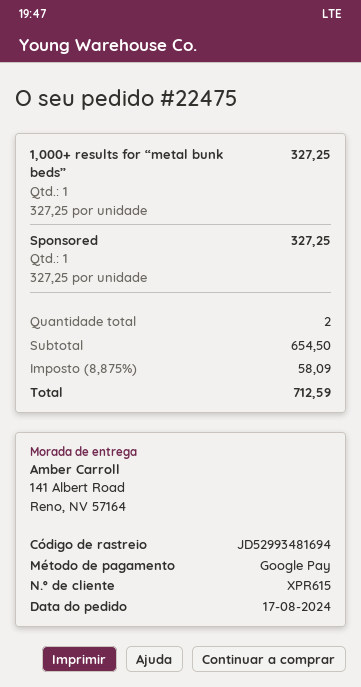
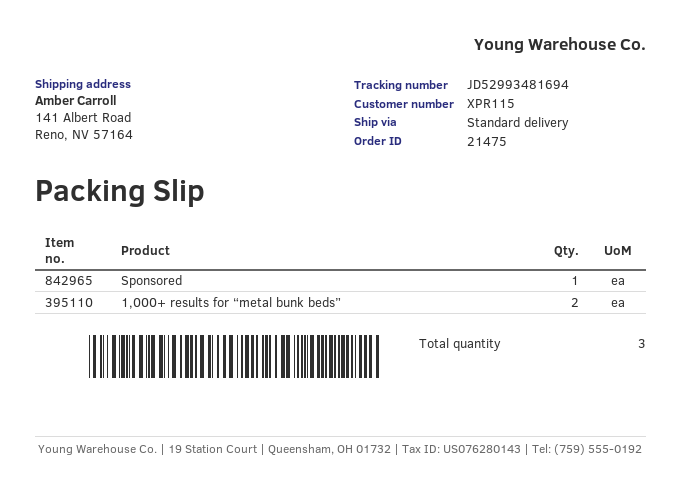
order number: 22475 -> 21475
customer number: XPR615 -> XPR115
1,000+ results for “metal bunk beds”: 1 -> 2
total quantity: 2 -> 3

